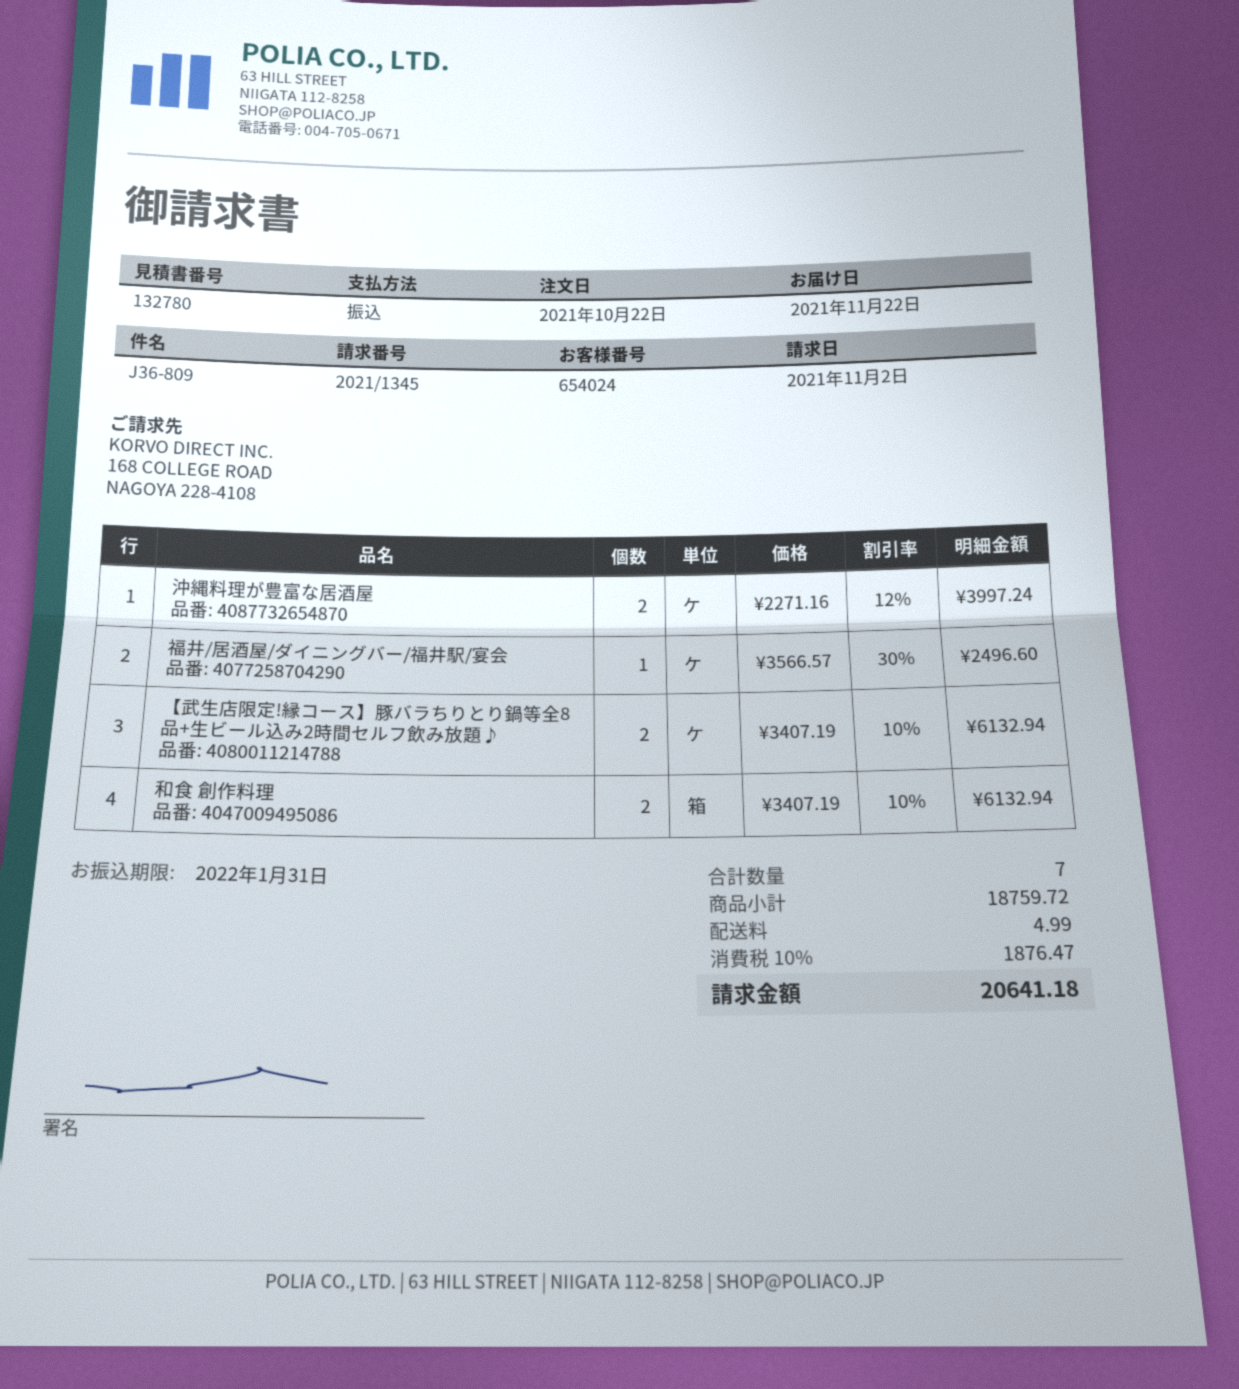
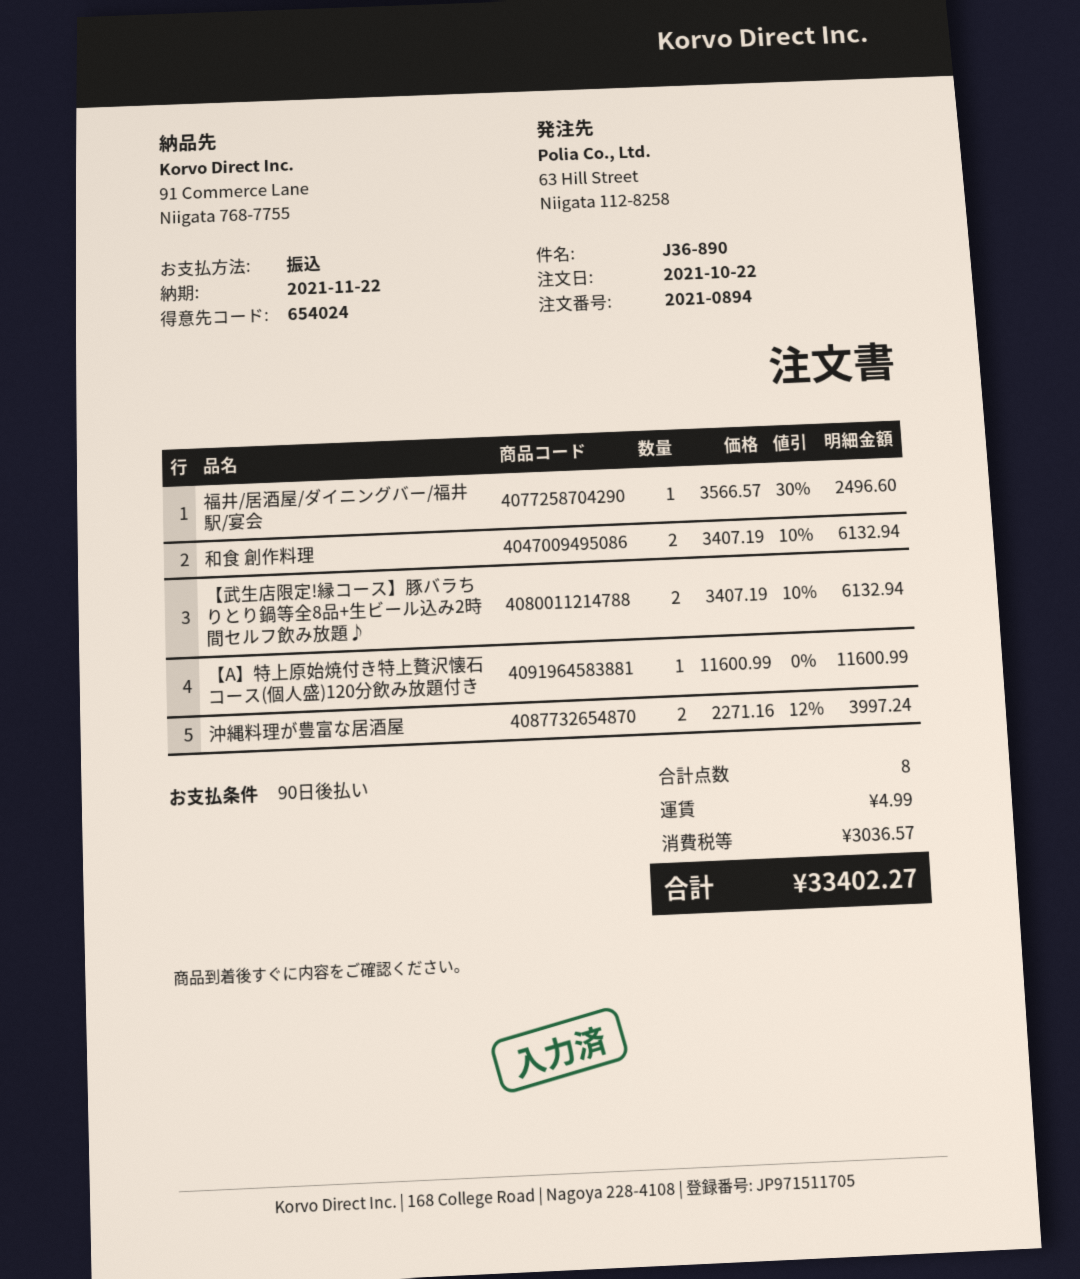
reference: J36-809 -> J36-890
【A】特上原始焼付き特上贅沢懐石コース(個人盛)120分飲み放題付き: none -> 1 x 11600.99 = 11600.99
total quantity: 7 -> 8
tax: 1876.47 -> 3036.57
total: 20641.18 -> 33402.27

